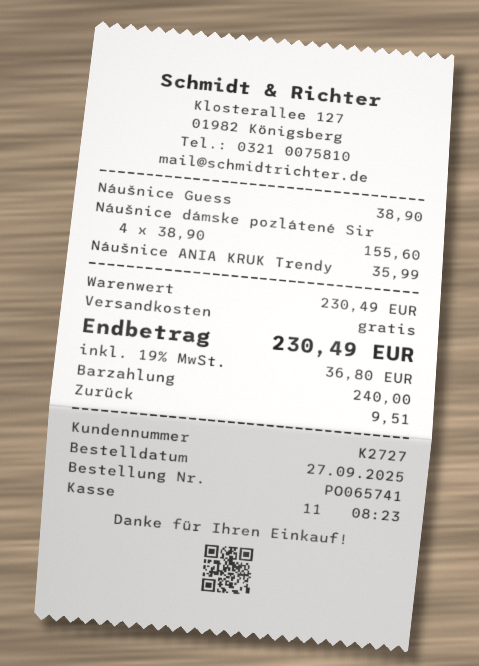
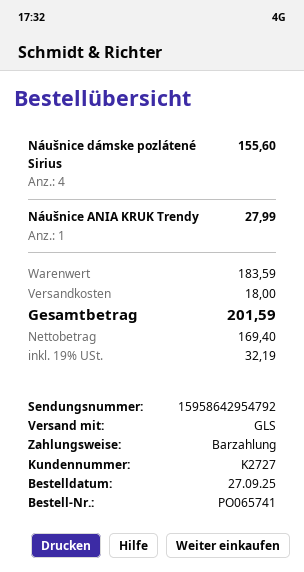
Náušnice Guess: 1 for 38.90 -> none
Náušnice ANIA KRUK Trendy: 1 for 35.99 -> 1 for 27.99
subtotal: 230.49 -> 183.59
shipping: 0.00 -> 18.00
tax: 19% = 36.80 -> 19% = 32.19
total: 230.49 -> 201.59

